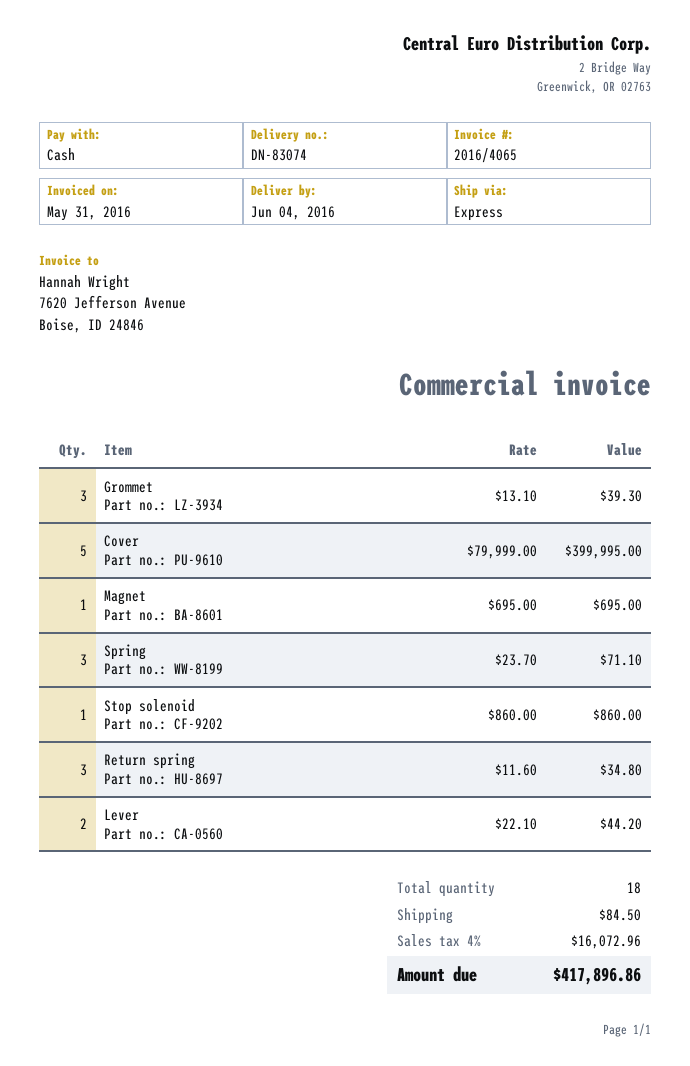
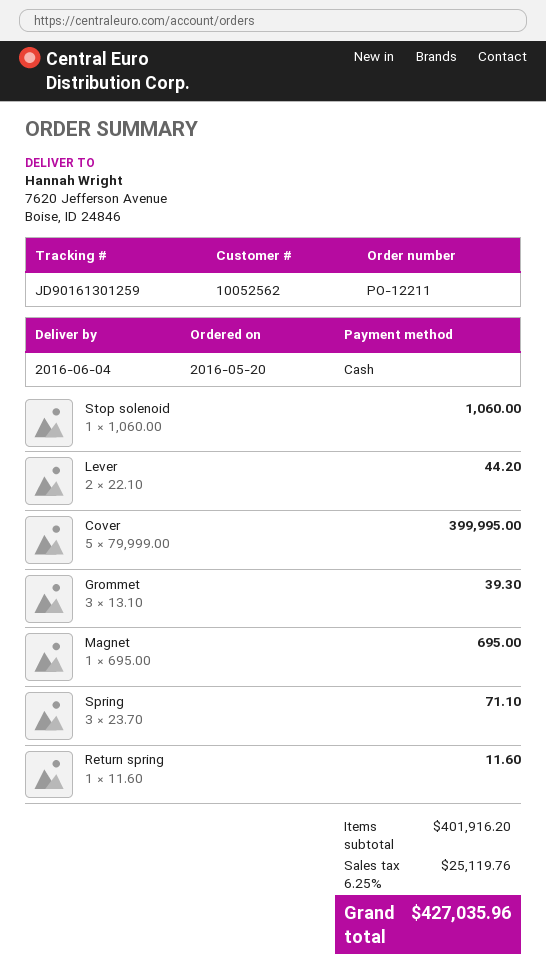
Stop solenoid: 1 x 860.00 = 860.00 -> 1 x 1060.00 = 1060.00
Return spring: 3 x 11.60 = 34.80 -> 1 x 11.60 = 11.60
shipping: 84.50 -> none
tax: 4% = 16072.96 -> 6.25% = 25119.76
total: 417896.86 -> 427035.96

